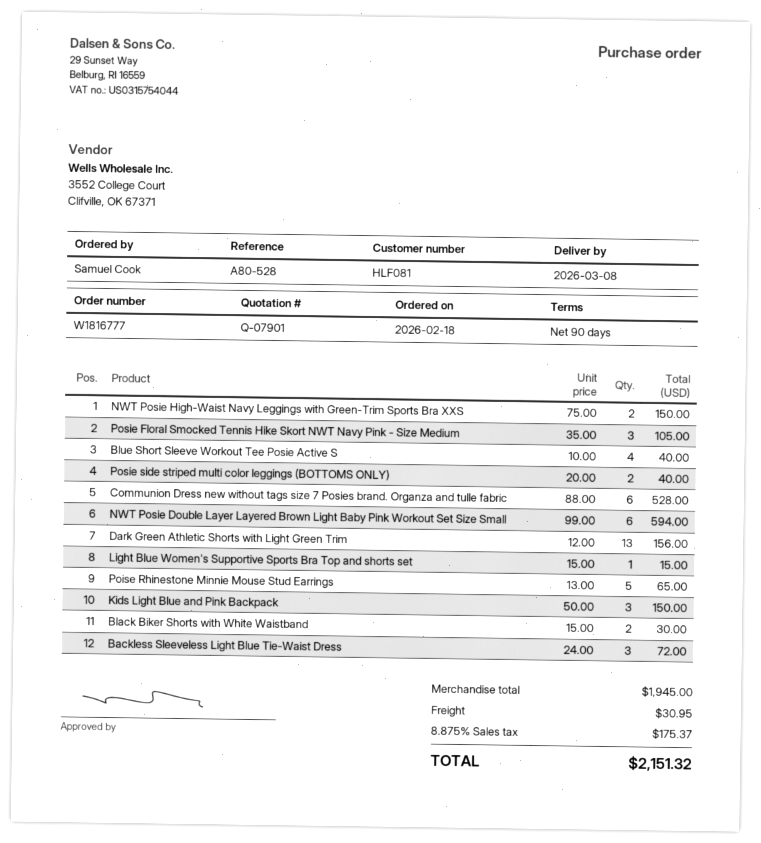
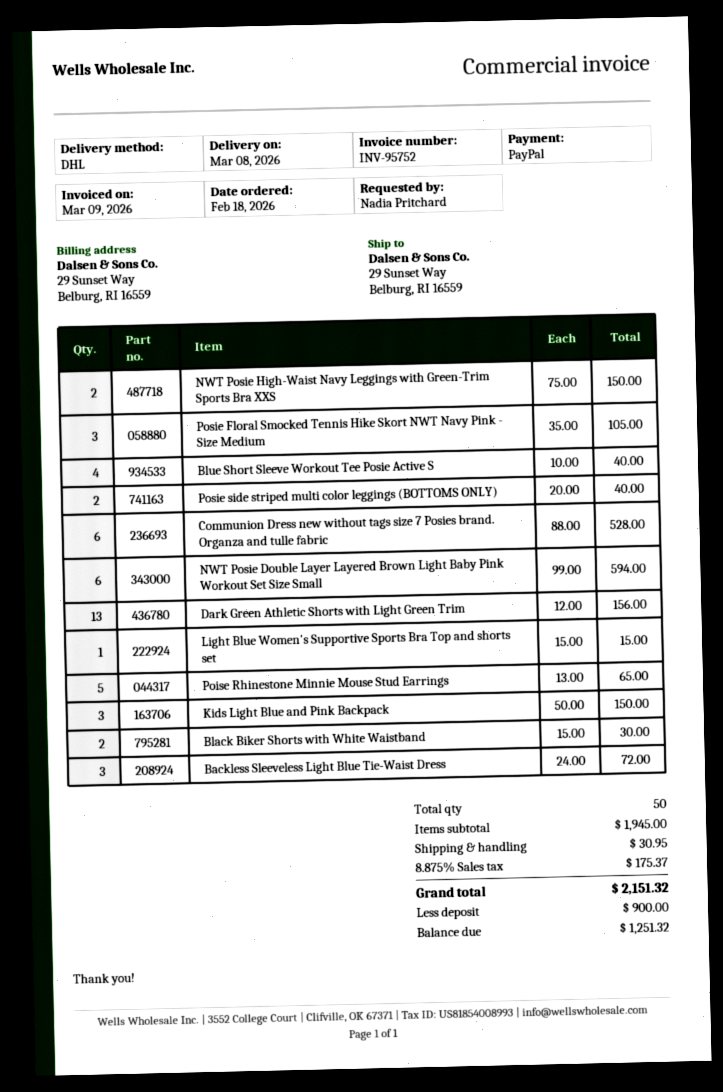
ordered by: Samuel Cook -> Nadia Pritchard

